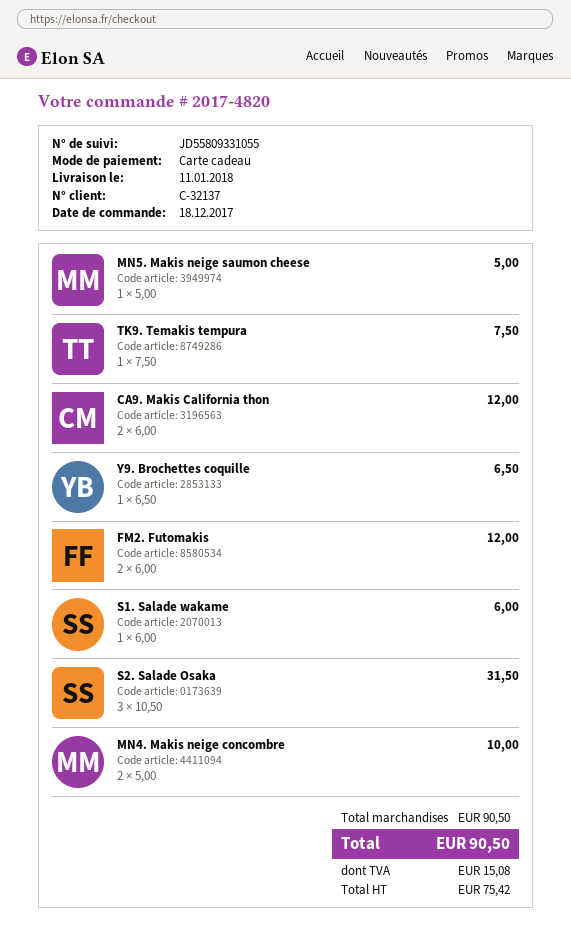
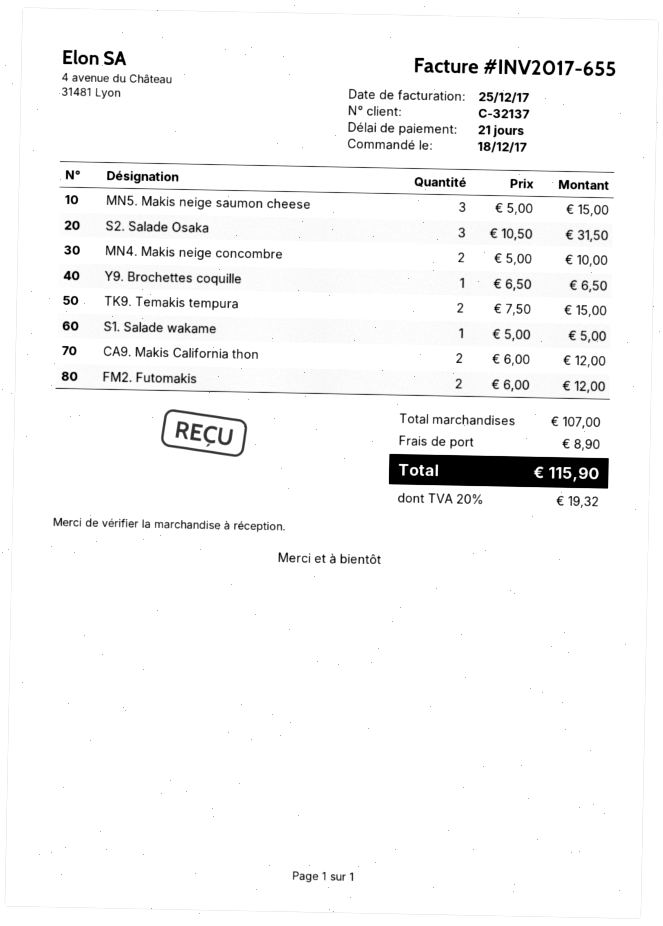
MN5. Makis neige saumon cheese: 1 x 5.00 = 5.00 -> 3 x 5.00 = 15.00
TK9. Temakis tempura: 1 x 7.50 = 7.50 -> 2 x 7.50 = 15.00
S1. Salade wakame: 1 x 6.00 = 6.00 -> 1 x 5.00 = 5.00
subtotal: 90.50 -> 107.00
shipping: none -> 8.90
tax: 15.08 -> 19.32
total: 90.50 -> 115.90

